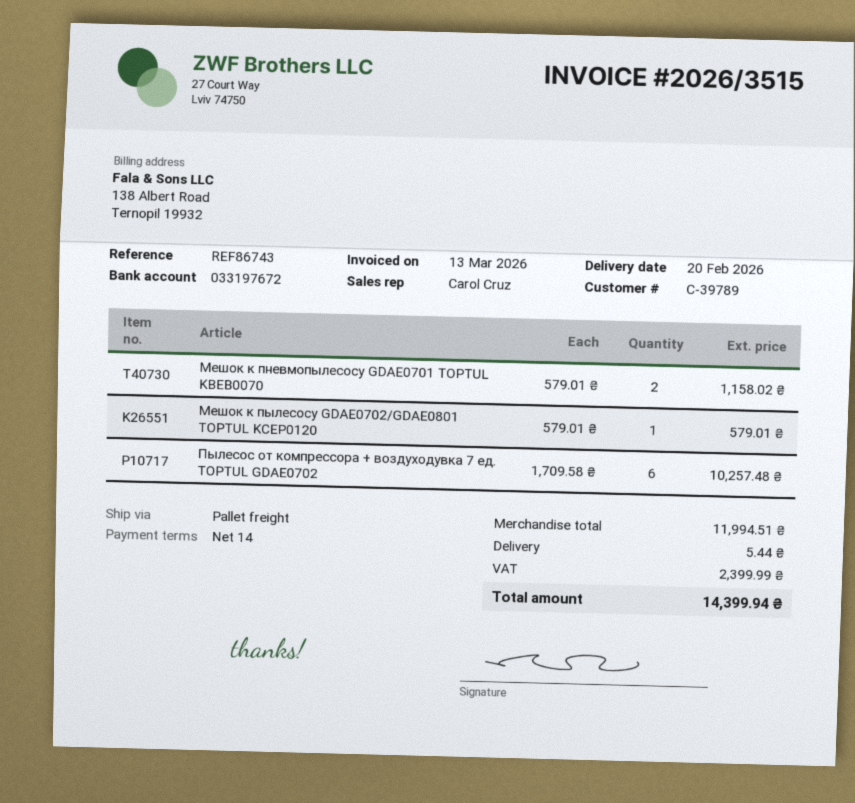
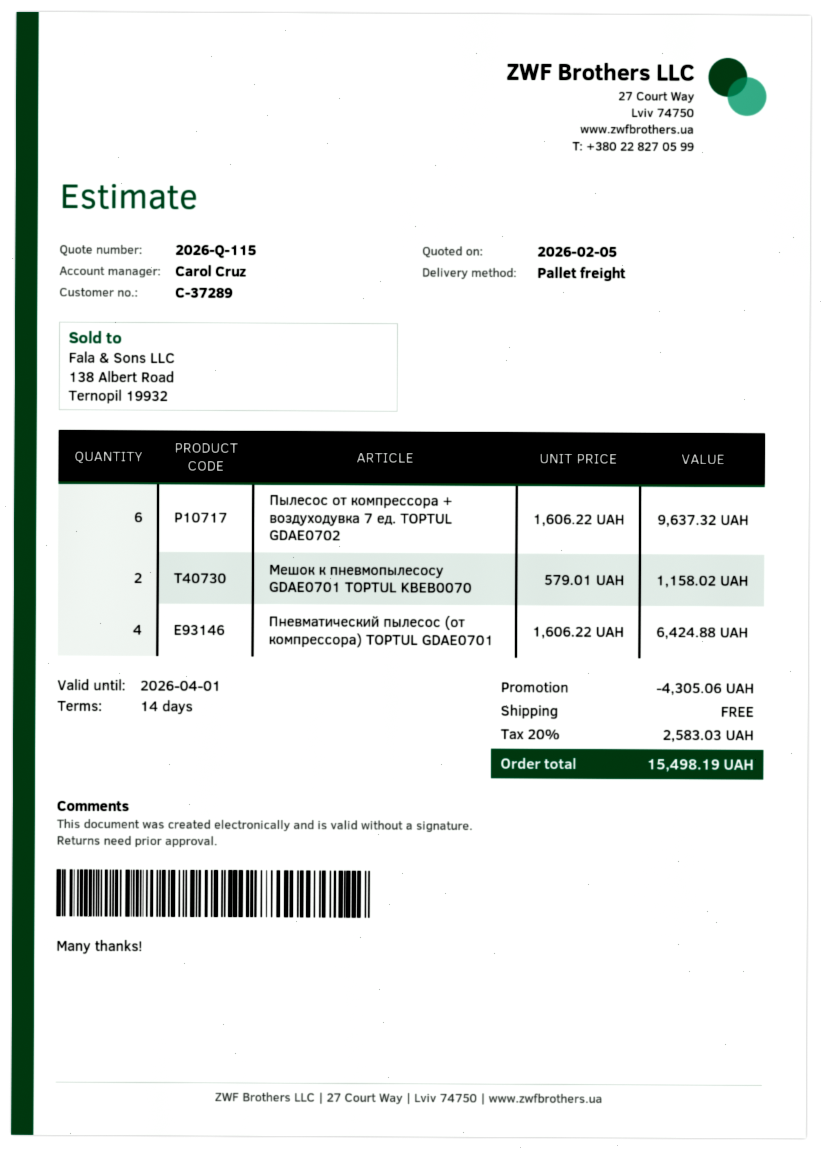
customer number: C-39789 -> C-37289
Мешок к пылесосу GDAE0702/GDAE0801 TOPTUL KCEP0120: 1 x 579.01 = 579.01 -> none
Пылесос от компрессора + воздуходувка 7 ед. TOPTUL GDAE0702: 6 x 1709.58 = 10257.48 -> 6 x 1606.22 = 9637.32
Пневматический пылесос (от компрессора) TOPTUL GDAE0701: none -> 4 x 1606.22 = 6424.88
discount: none -> 4305.06
shipping: 5.44 -> 0.00
tax: 2399.99 -> 2583.03
total: 14399.94 -> 15498.19

